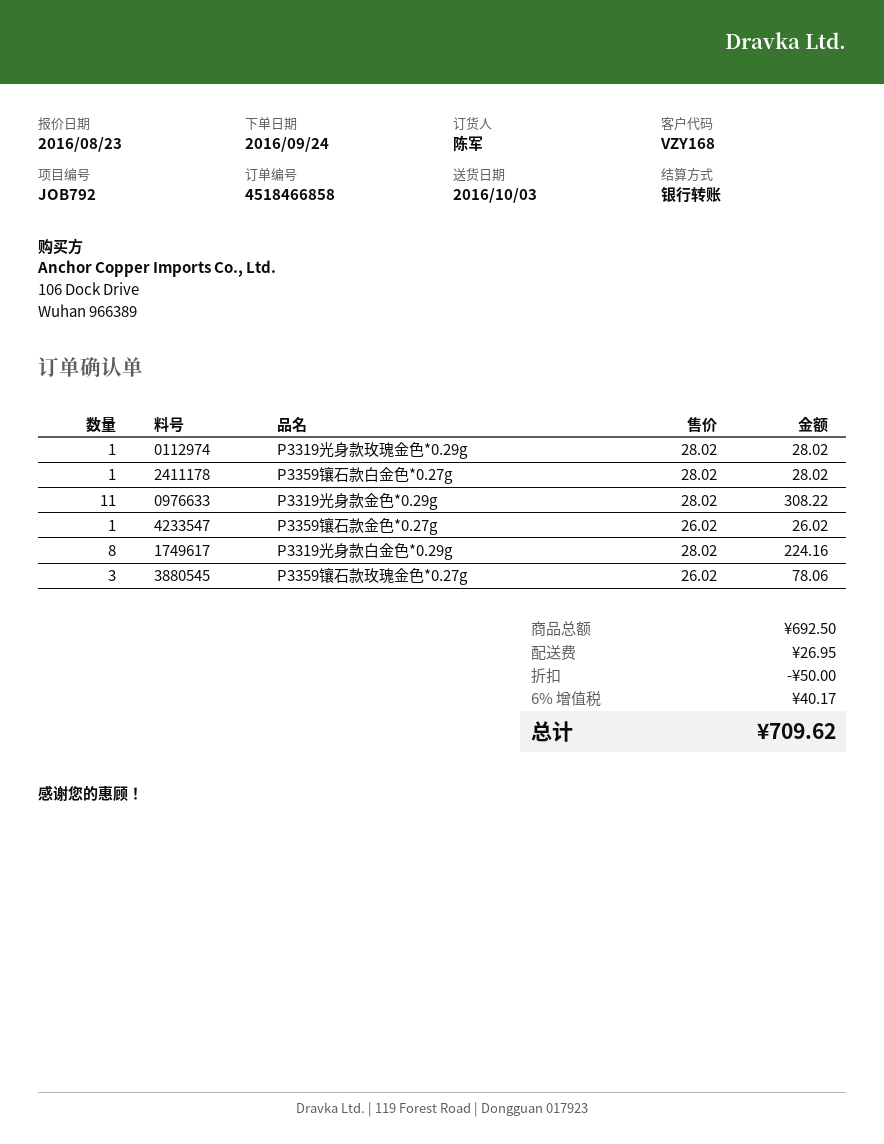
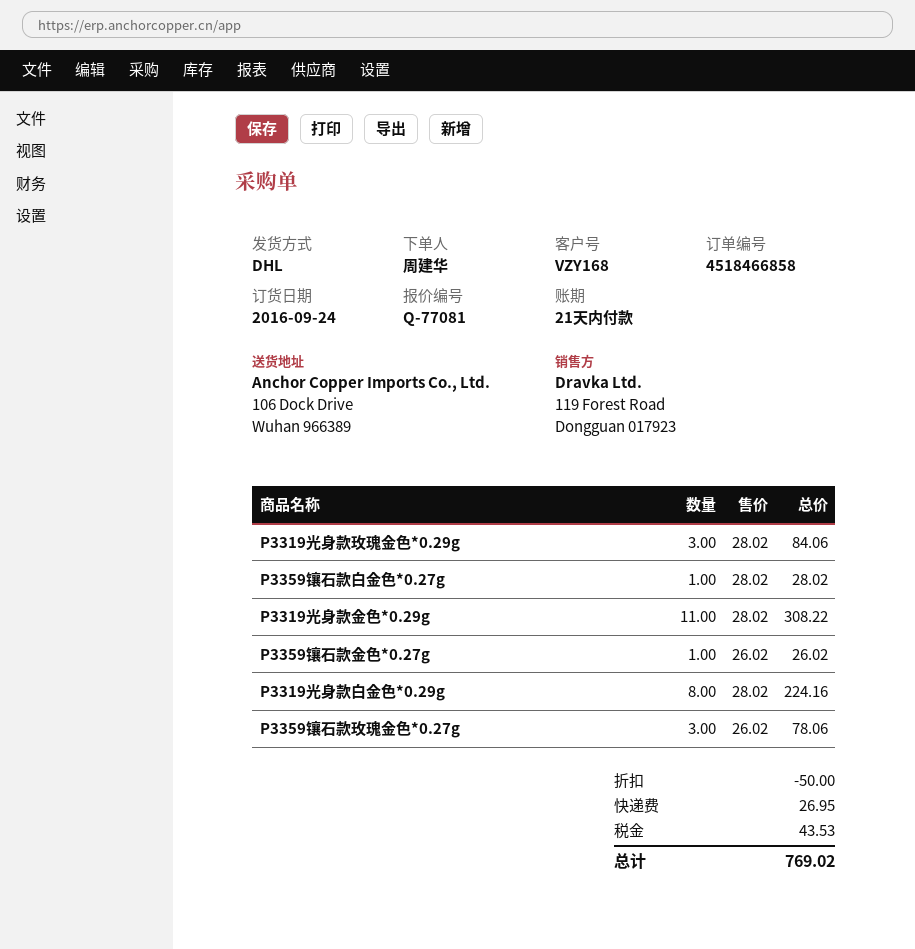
ordered by: 陈军 -> 周建华
P3319光身款玫瑰金色*0.29g: 1 x 28.02 = 28.02 -> 3 x 28.02 = 84.06
tax: 40.17 -> 43.53
total: 709.62 -> 769.02

